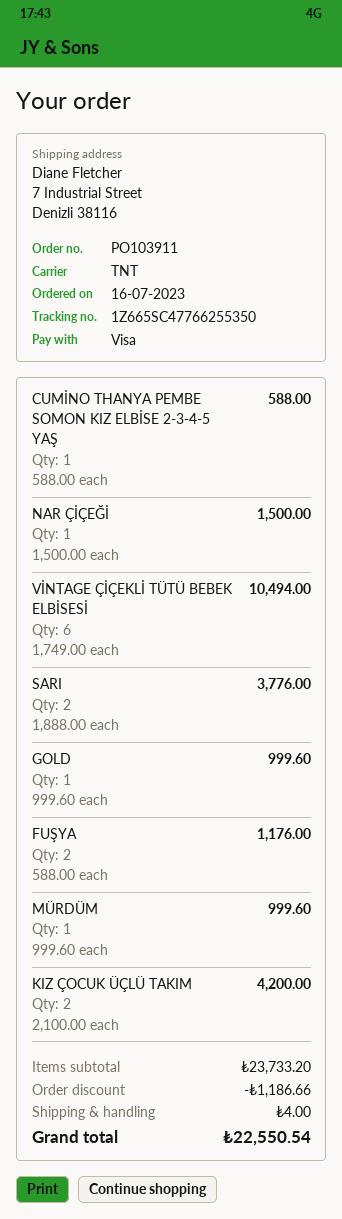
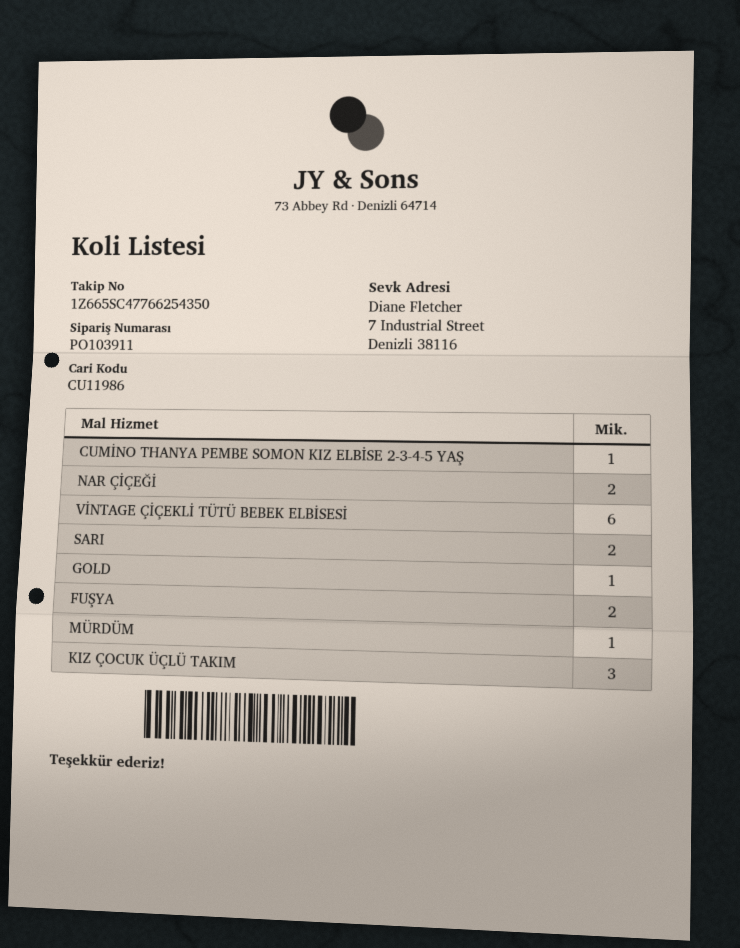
tracking number: 1Z665SC47766255350 -> 1Z665SC47766254350
NAR ÇİÇEĞİ: 1 -> 2
KIZ ÇOCUK ÜÇLÜ TAKIM: 2 -> 3

